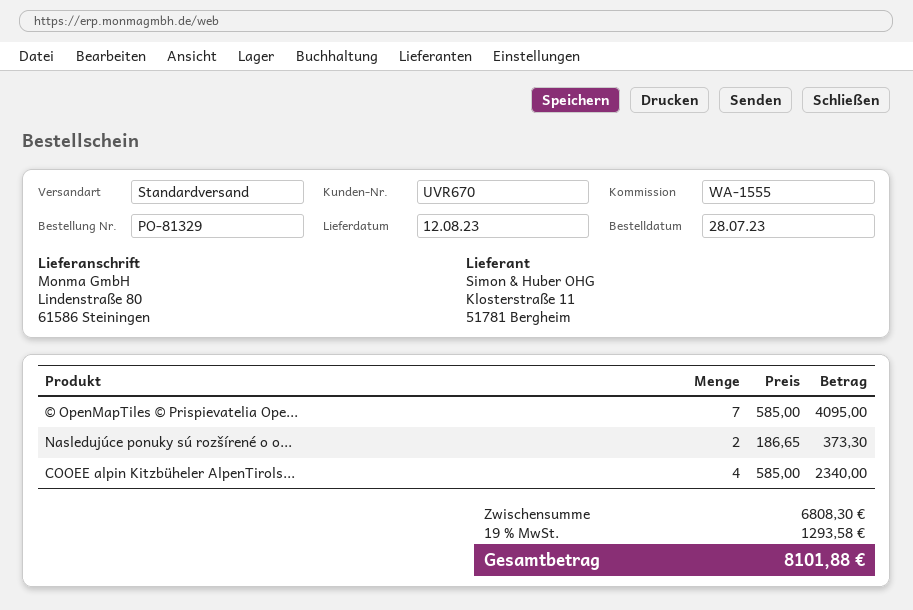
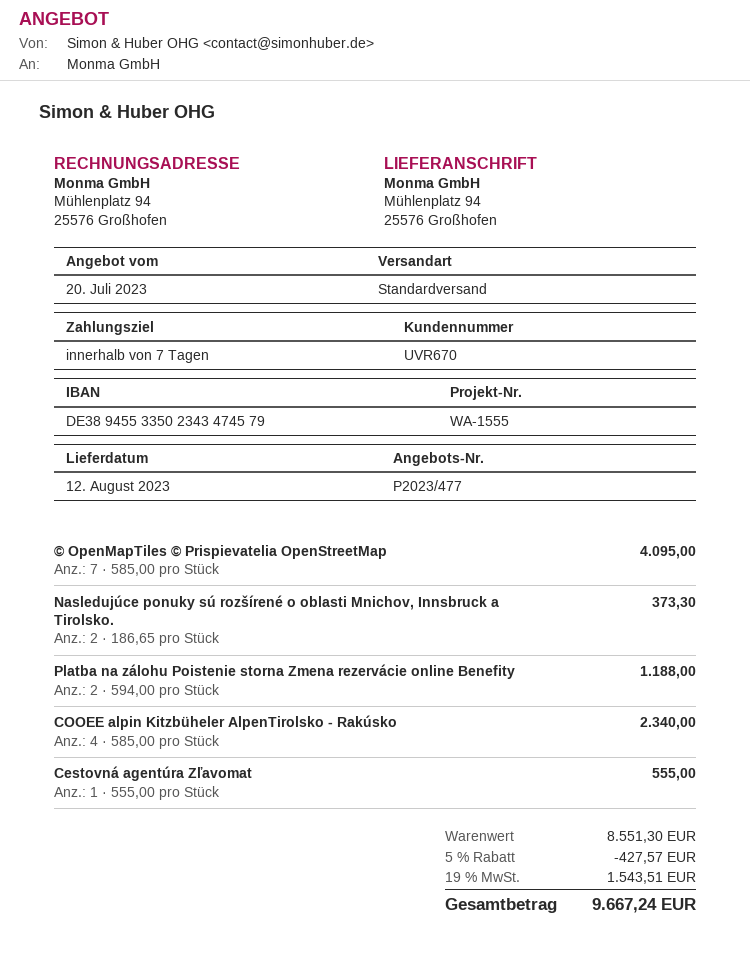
ship to: Lindenstraße 80, 61586 Steiningen -> Mühlenplatz 94, 25576 Großhofen
Platba na zálohu Poistenie storna Zmena rezervácie online Benefity: none -> 2 x 594.00 = 1188.00
Cestovná agentúra Zľavomat: none -> 1 x 555.00 = 555.00
subtotal: 6808.30 -> 8551.30
discount: none -> 5% = 427.57
tax: 19% = 1293.58 -> 19% = 1543.51
total: 8101.88 -> 9667.24

